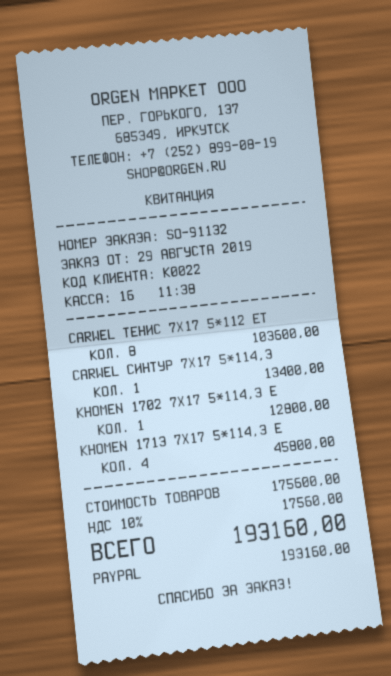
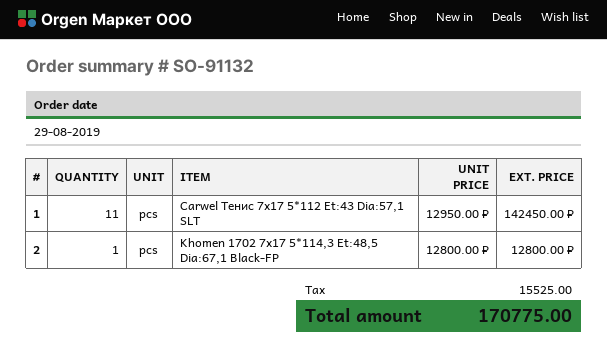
CARWEL ТЕНИС 7X17 5*112 ET: 8 for 103600.00 -> 11 for 142450.00
CARWEL СИНТУР 7X17 5*114,3: 1 for 13400.00 -> none
KHOMEN 1713 7X17 5*114,3 E: 4 for 45800.00 -> none
tax: 17560.00 -> 15525.00
total: 193160.00 -> 170775.00

